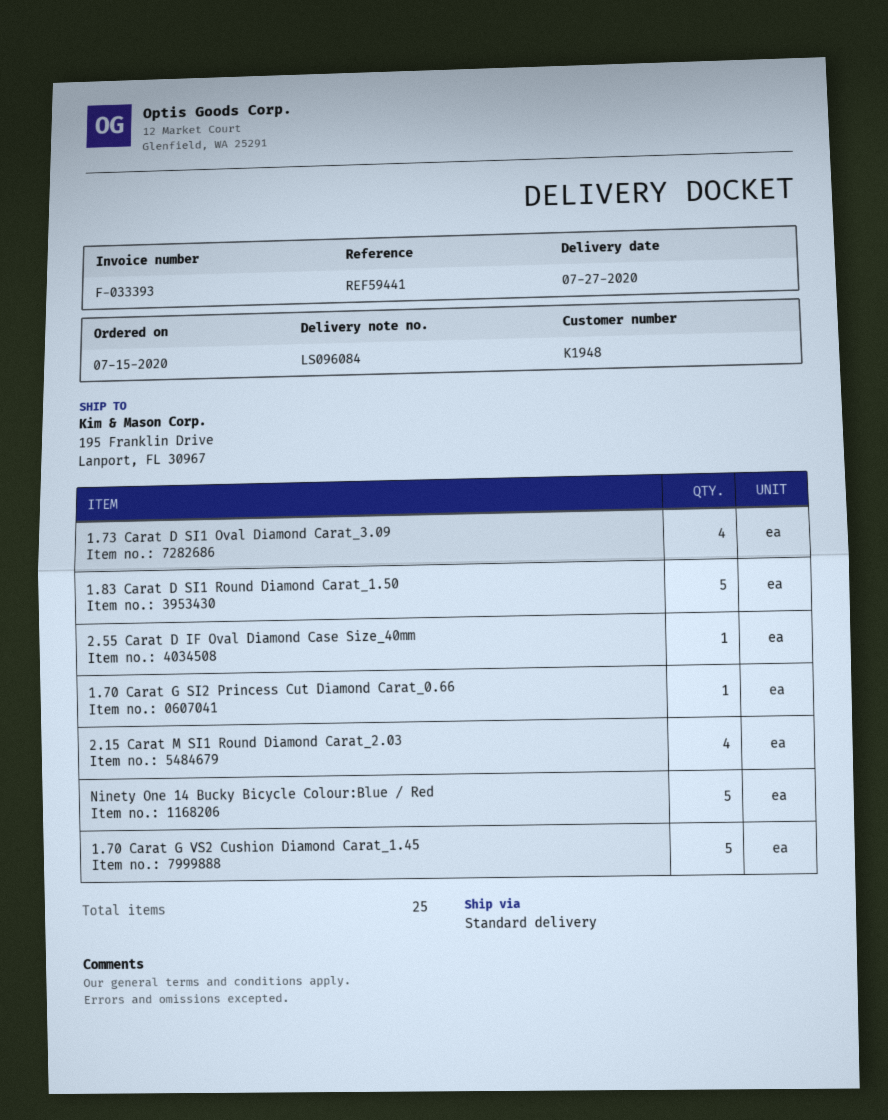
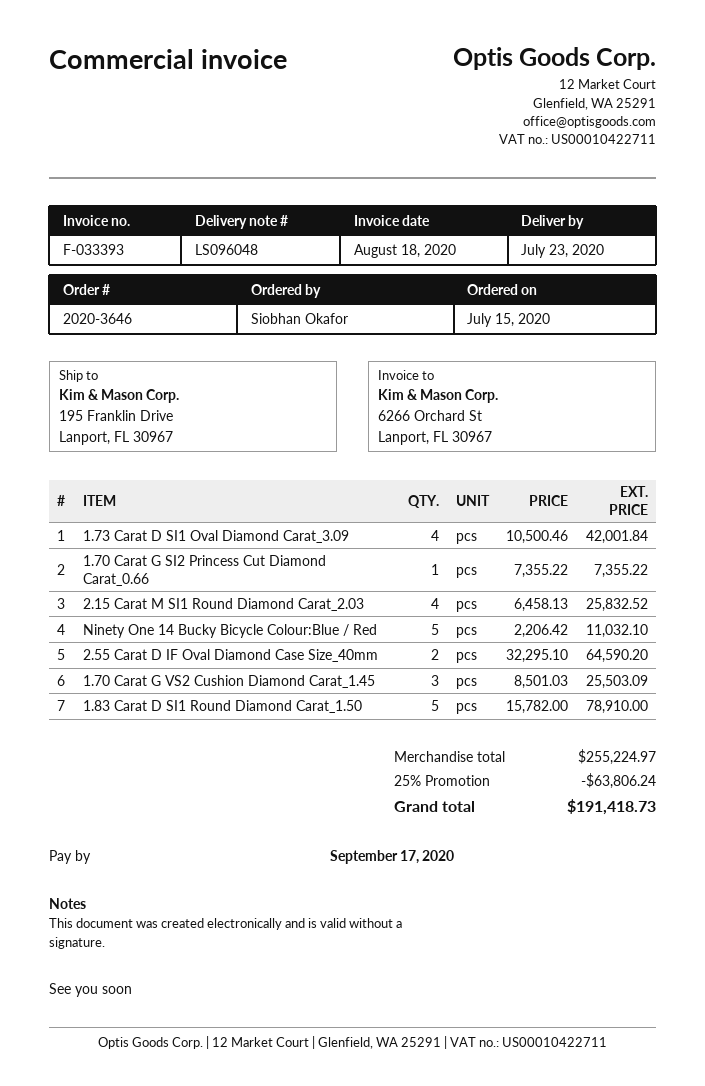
delivery note number: LS096084 -> LS096048
delivery date: 2020-07-27 -> 2020-07-23
2.55 Carat D IF Oval Diamond Case Size_40mm: 1 -> 2
1.70 Carat G VS2 Cushion Diamond Carat_1.45: 5 -> 3

